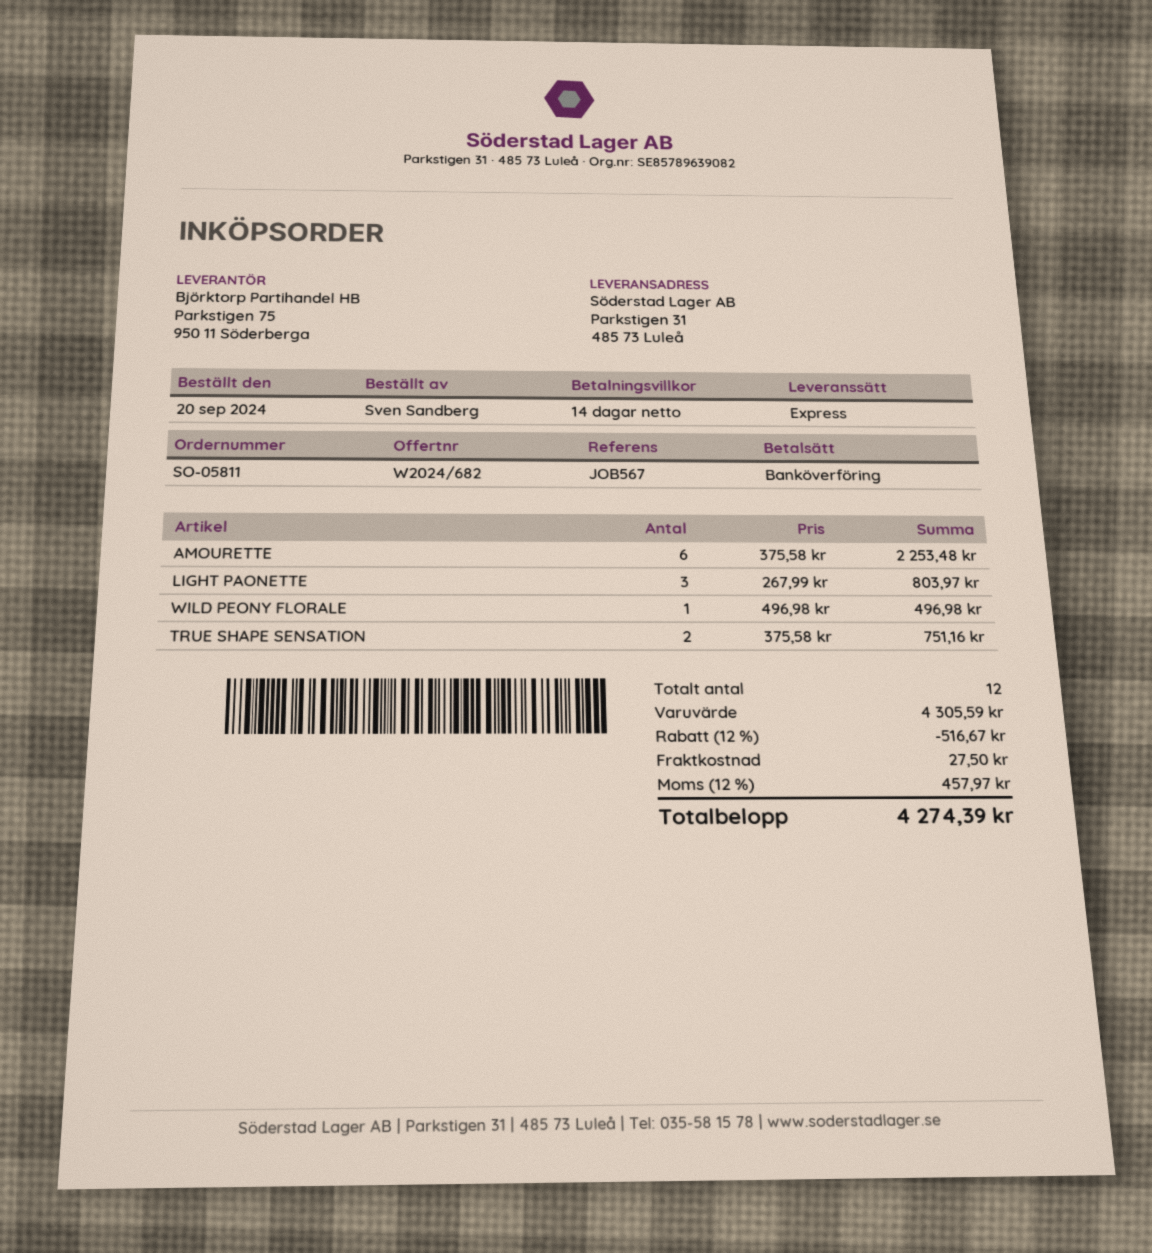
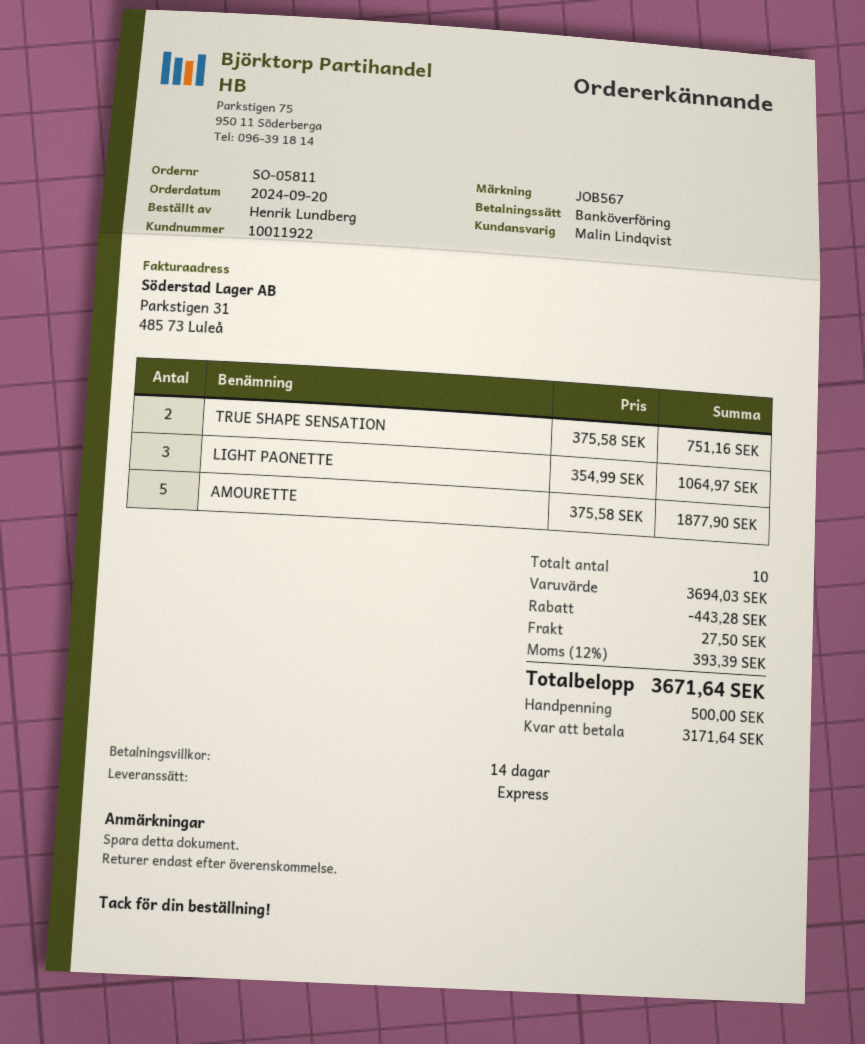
ordered by: Sven Sandberg -> Henrik Lundberg
AMOURETTE: 6 x 375.58 = 2253.48 -> 5 x 375.58 = 1877.90
LIGHT PAONETTE: 3 x 267.99 = 803.97 -> 3 x 354.99 = 1064.97
WILD PEONY FLORALE: 1 x 496.98 = 496.98 -> none
total quantity: 12 -> 10
subtotal: 4305.59 -> 3694.03
discount: 516.67 -> 443.28
tax: 12% = 457.97 -> 12% = 393.39
total: 4274.39 -> 3671.64

